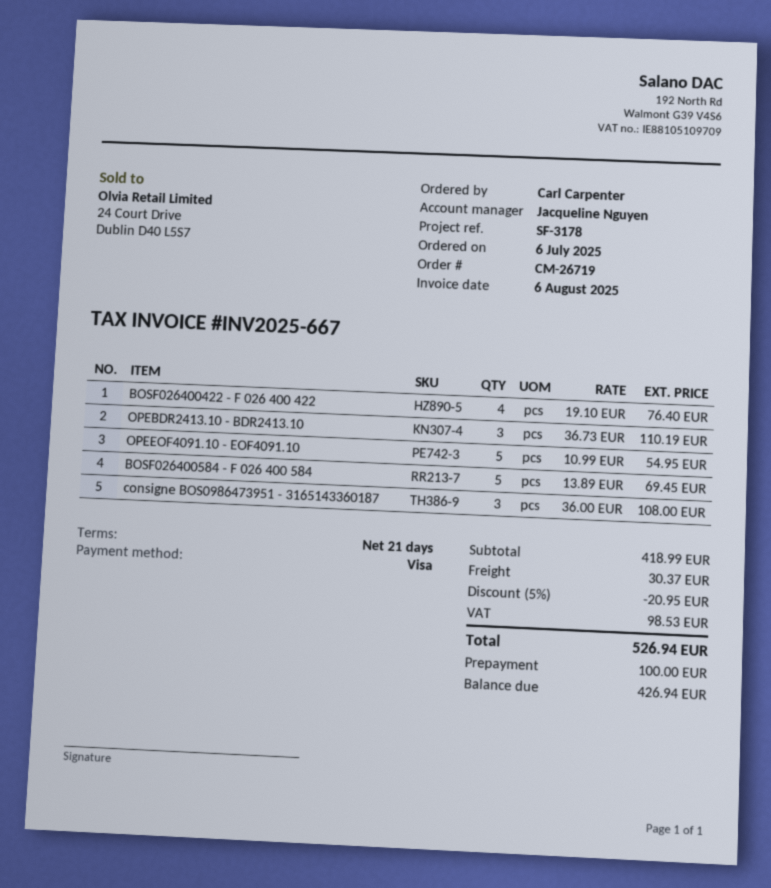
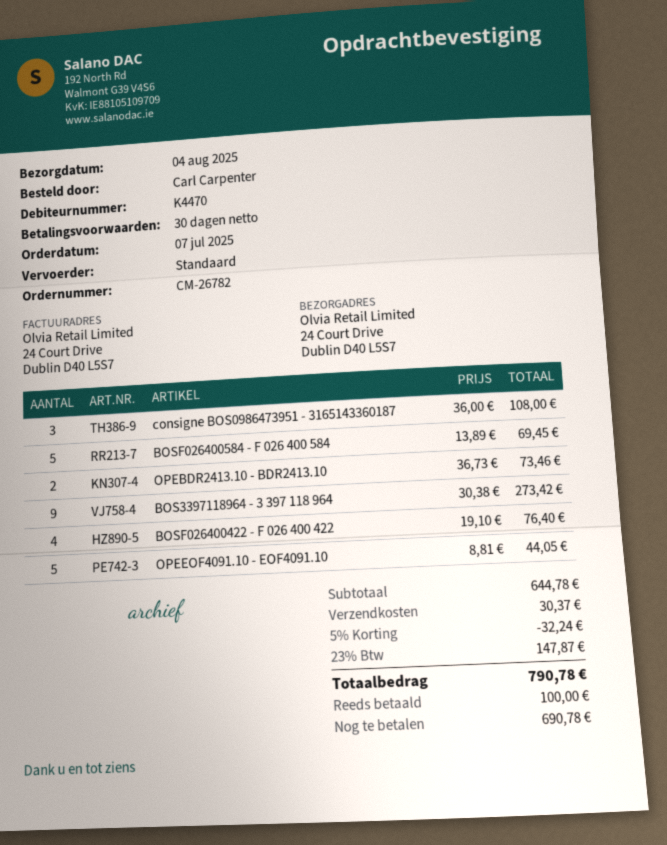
order number: CM-26719 -> CM-26782
order date: 2025-07-06 -> 2025-07-07
payment terms: 21 days -> 30 days
OPEBDR2413.10 - BDR2413.10: 3 x 36.73 = 110.19 -> 2 x 36.73 = 73.46
OPEEOF4091.10 - EOF4091.10: 5 x 10.99 = 54.95 -> 5 x 8.81 = 44.05
BOS3397118964 - 3 397 118 964: none -> 9 x 30.38 = 273.42
subtotal: 418.99 -> 644.78
discount: 5% = 20.95 -> 5% = 32.24
tax: 98.53 -> 147.87
total: 526.94 -> 790.78
balance: 426.94 -> 690.78

